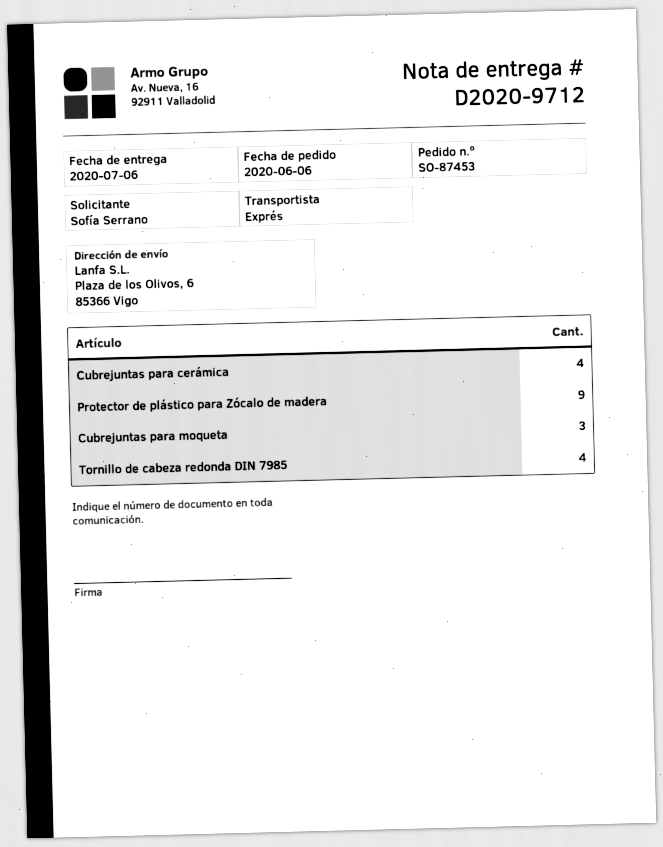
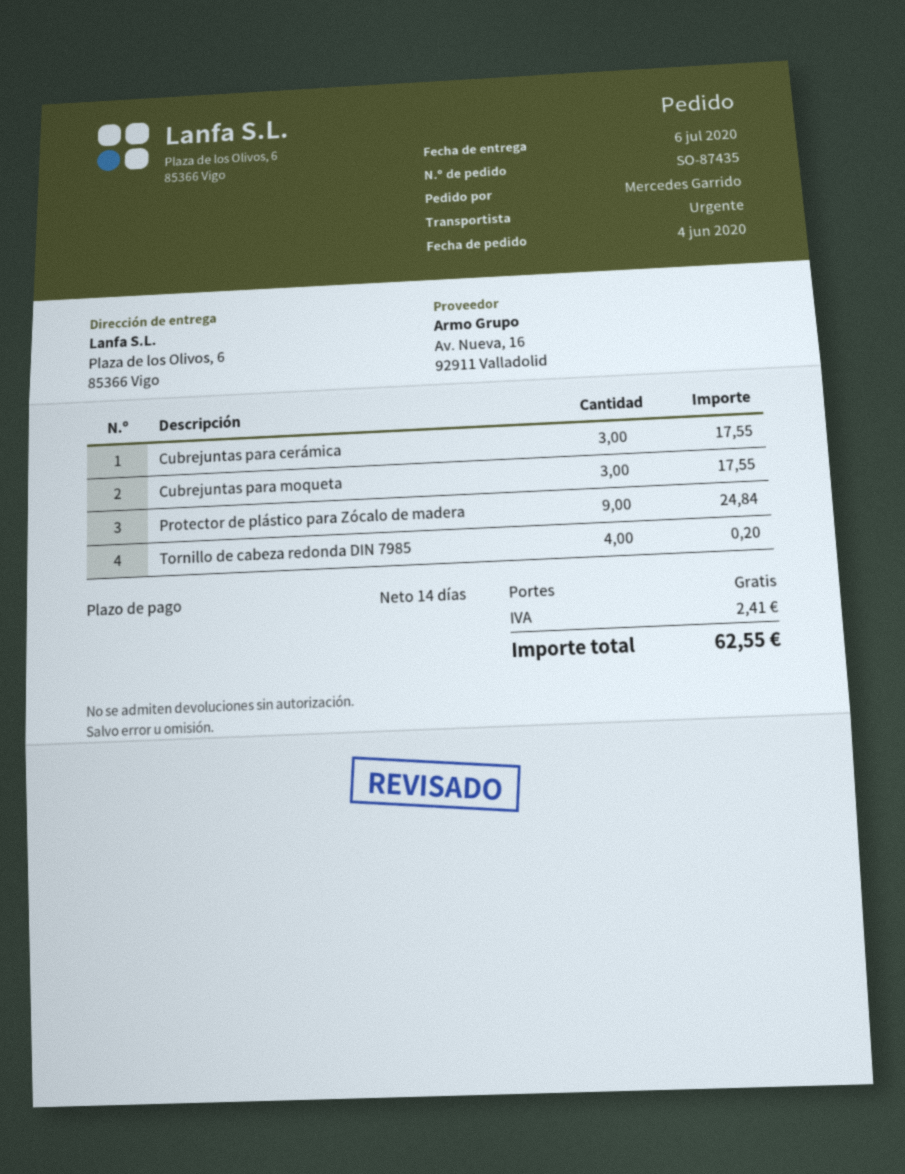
order number: SO-87453 -> SO-87435
order date: 2020-06-06 -> 2020-06-04
ordered by: Sofía Serrano -> Mercedes Garrido
Cubrejuntas para cerámica: 4 -> 3

